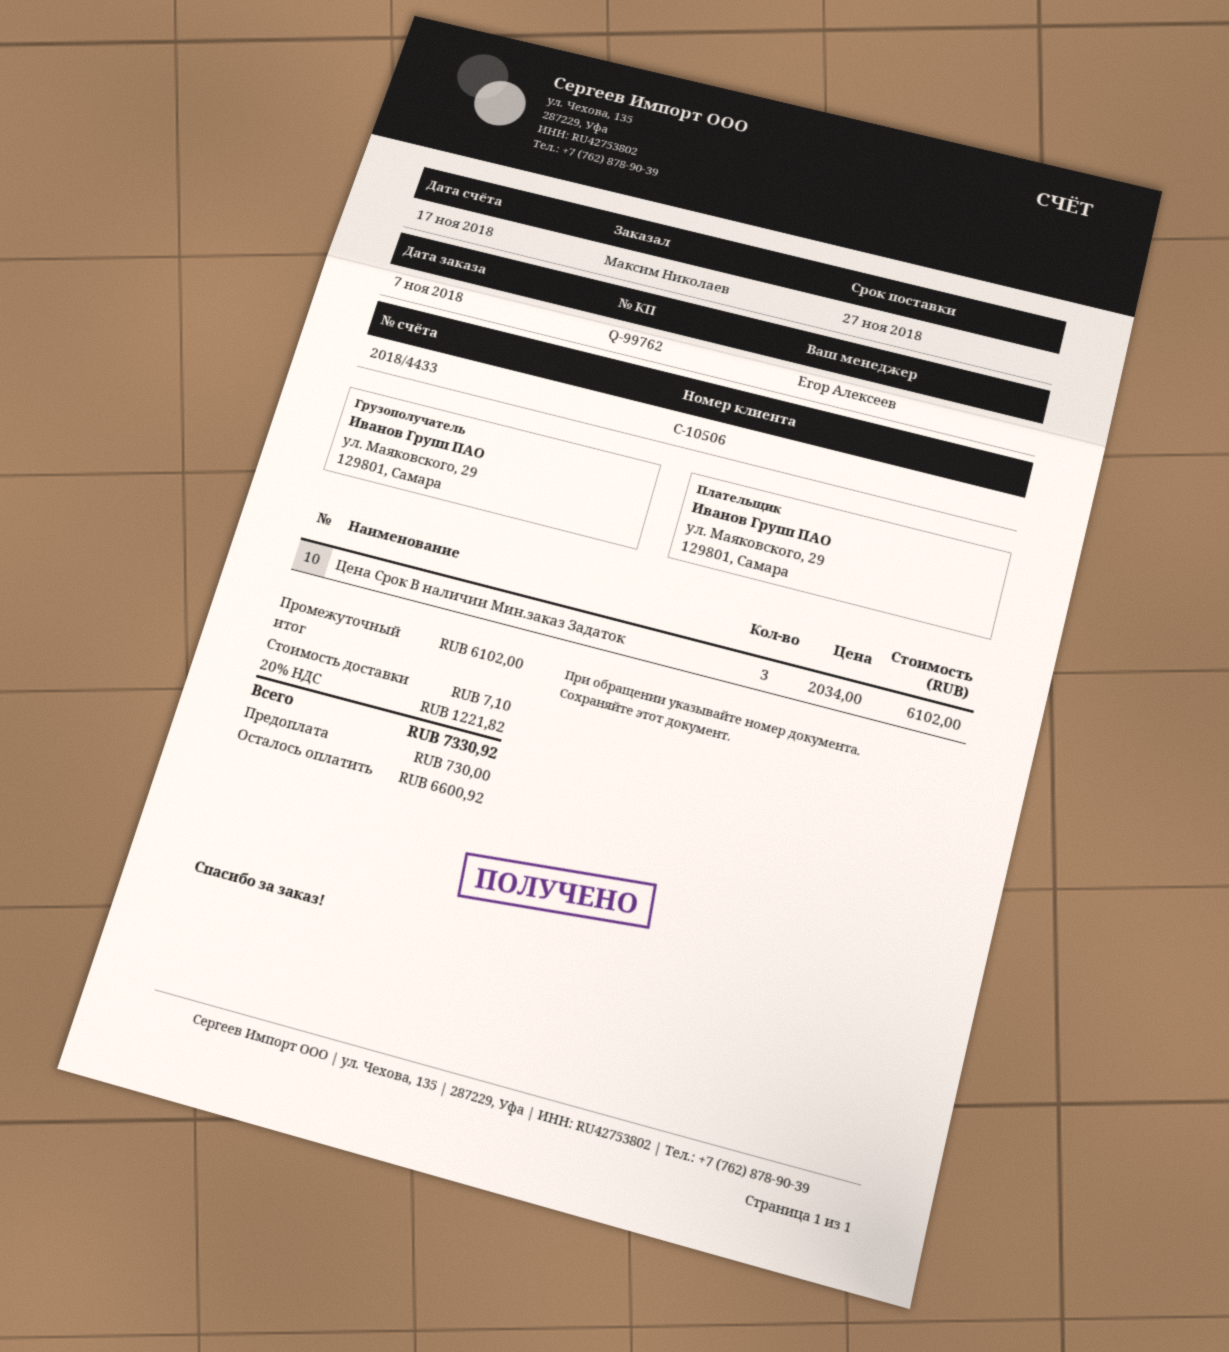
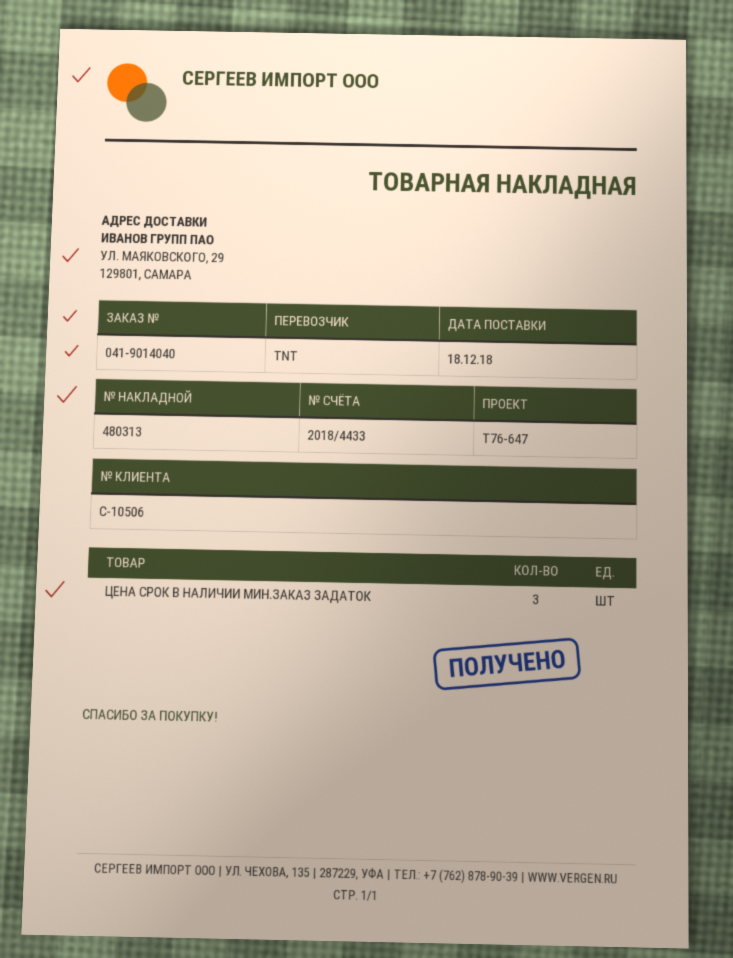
delivery date: 2018-11-27 -> 2018-12-18

